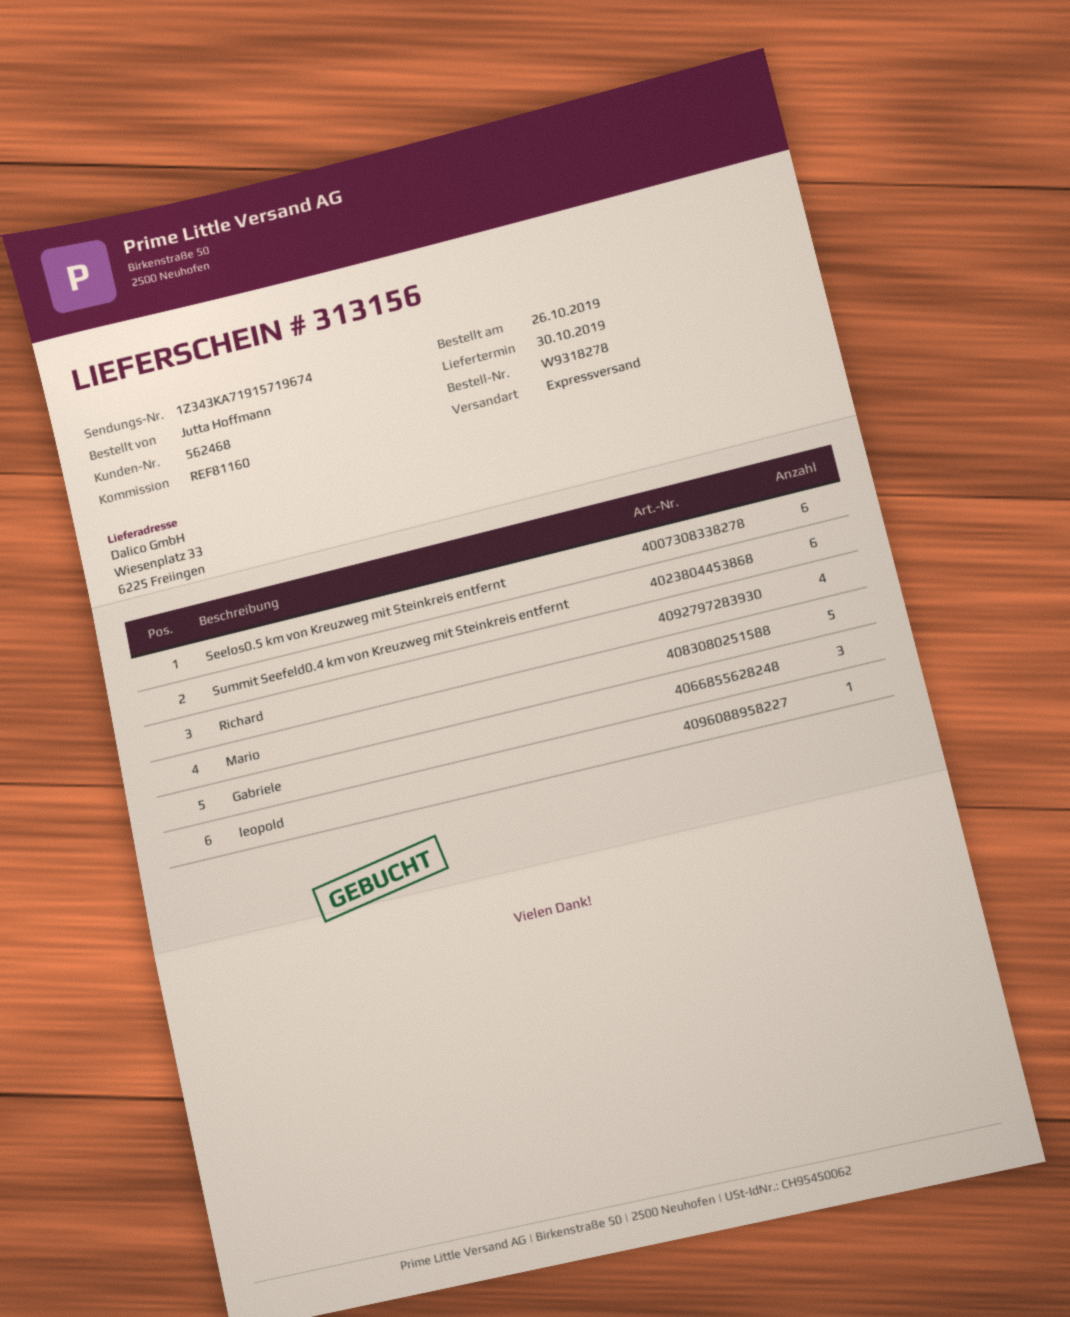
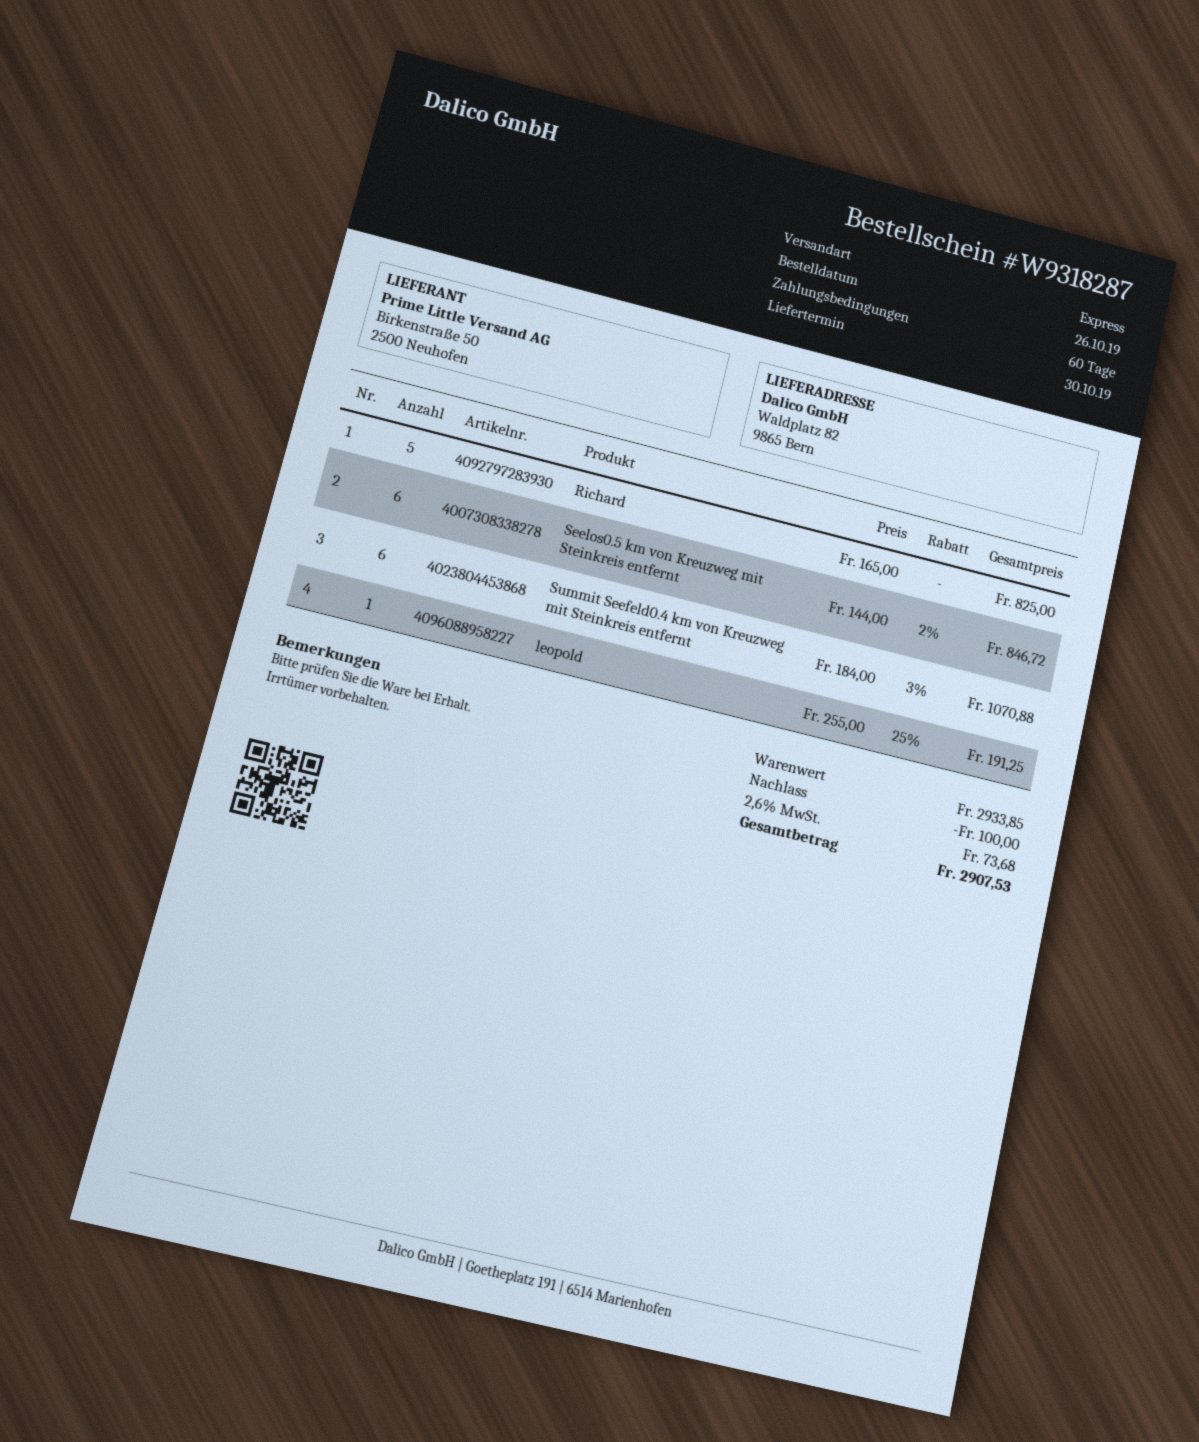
order number: W9318278 -> W9318287
ship to: Wiesenplatz 33, 6225 Freiingen -> Waldplatz 82, 9865 Bern
Richard: 4 -> 5
Mario: 5 -> none
Gabriele: 3 -> none

